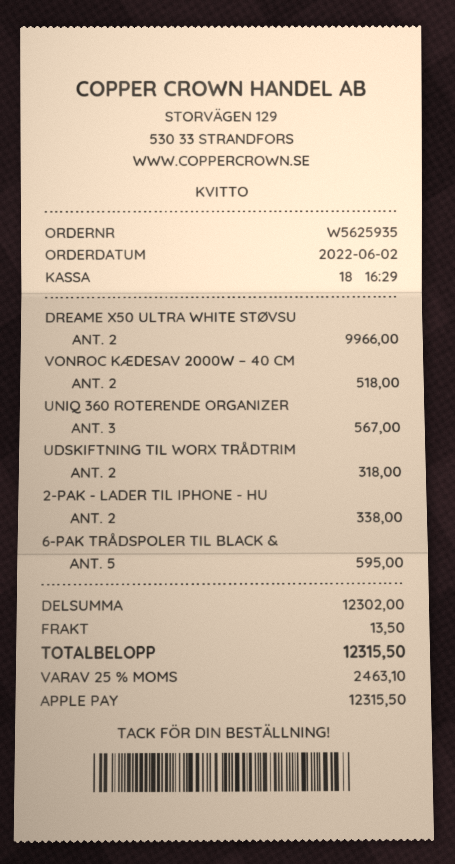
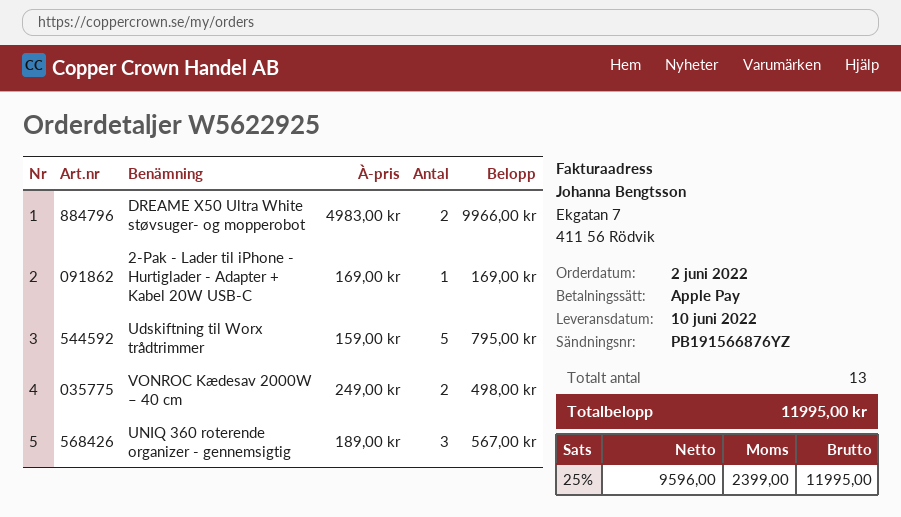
order number: W5625935 -> W5622925
VONROC KÆDESAV 2000W – 40 CM: 2 for 518.00 -> 2 for 498.00
UDSKIFTNING TIL WORX TRÅDTRIM: 2 for 318.00 -> 5 for 795.00
2-PAK - LADER TIL IPHONE - HU: 2 for 338.00 -> 1 for 169.00
6-PAK TRÅDSPOLER TIL BLACK &: 5 for 595.00 -> none
shipping: 13.50 -> none
tax: 25% = 2463.10 -> 25% = 2399.00
total: 12315.50 -> 11995.00

